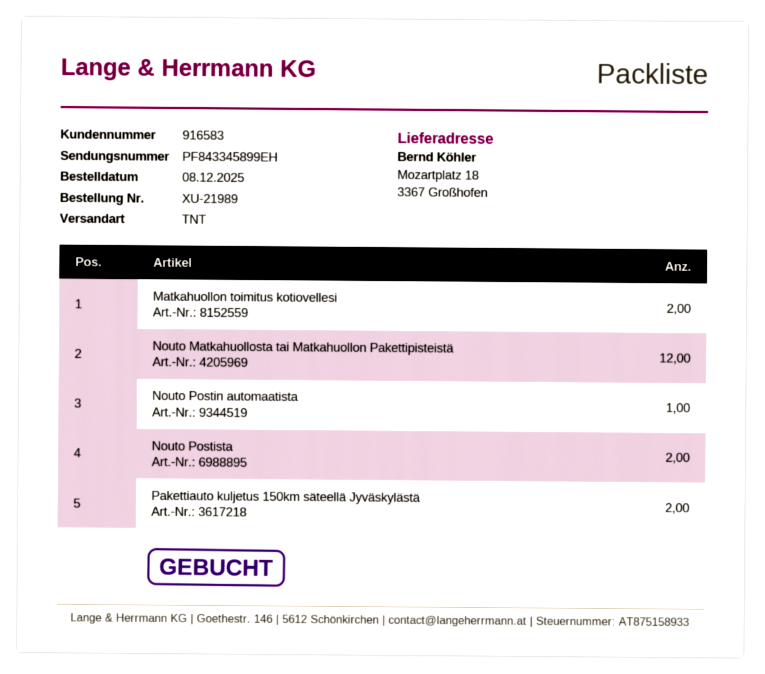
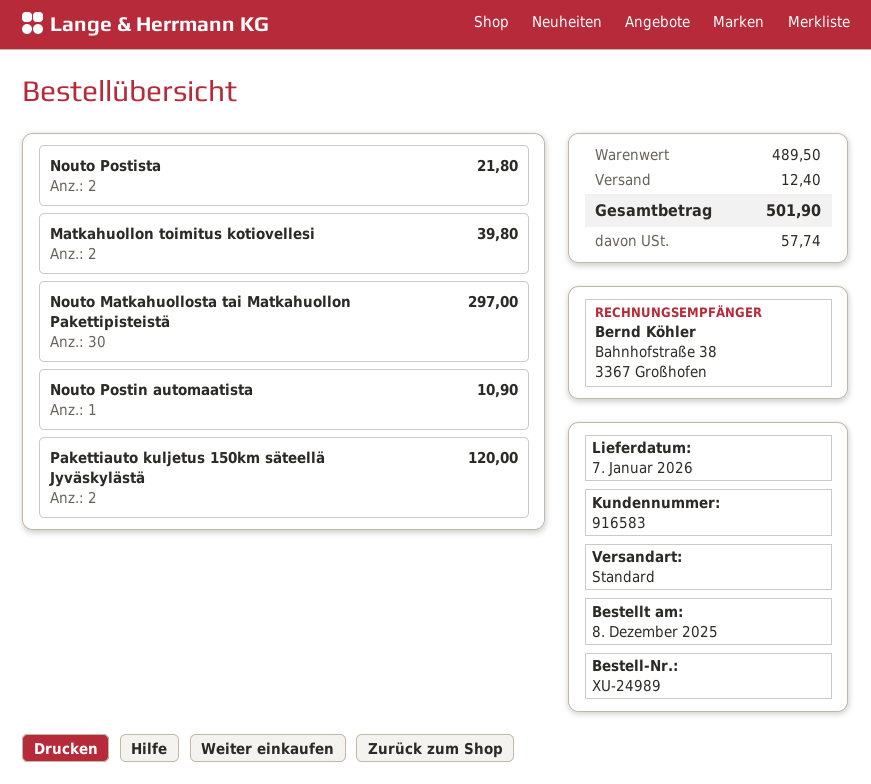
order number: XU-21989 -> XU-24989
shipping method: TNT -> standard
Nouto Matkahuollosta tai Matkahuollon Pakettipisteistä: 12 -> 30

